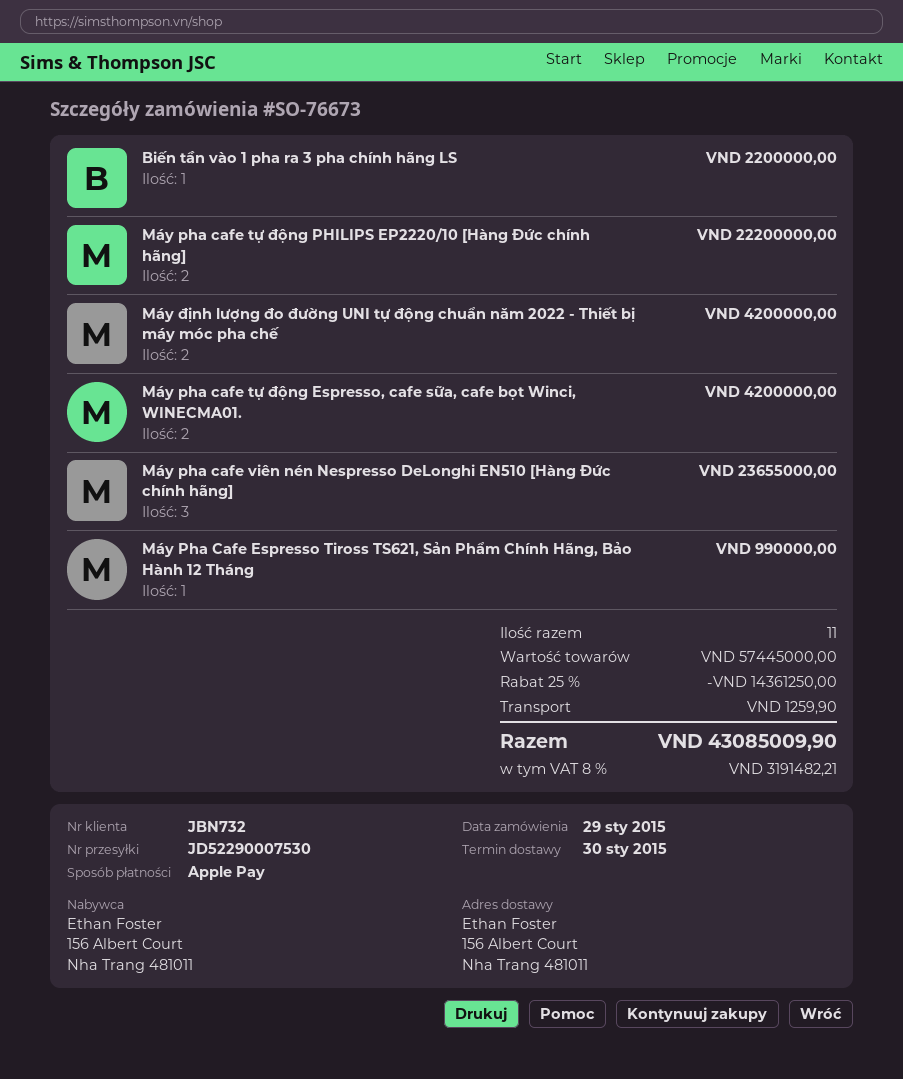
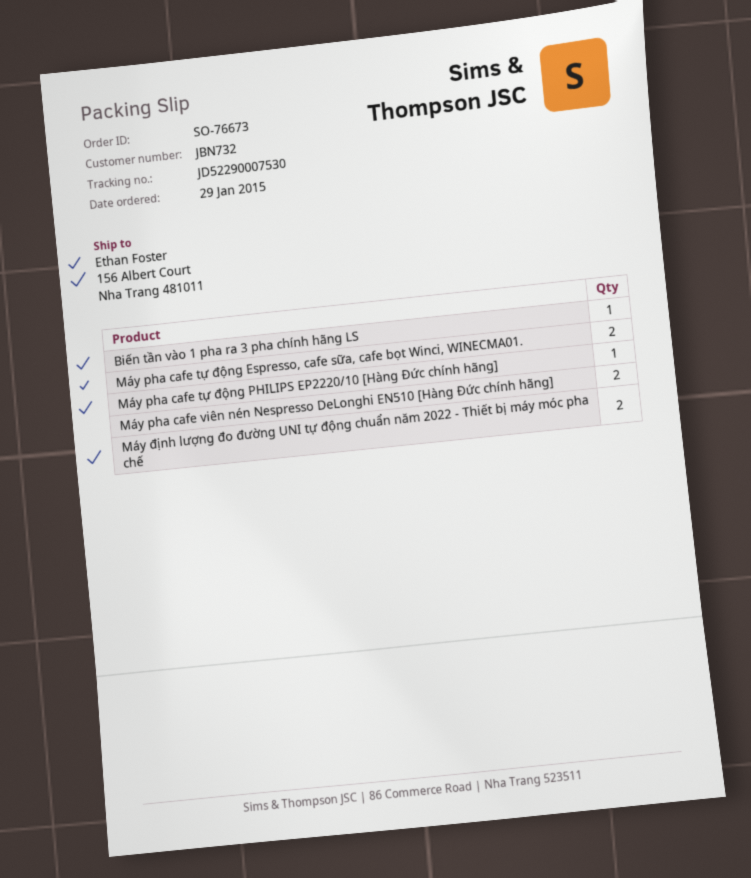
Máy pha cafe tự động PHILIPS EP2220/10 [Hàng Đức chính hãng]: 2 -> 1
Máy pha cafe viên nén Nespresso DeLonghi EN510 [Hàng Đức chính hãng]: 3 -> 2
Máy Pha Cafe Espresso Tiross TS621, Sản Phẩm Chính Hãng, Bảo Hành 12 Tháng: 1 -> none

